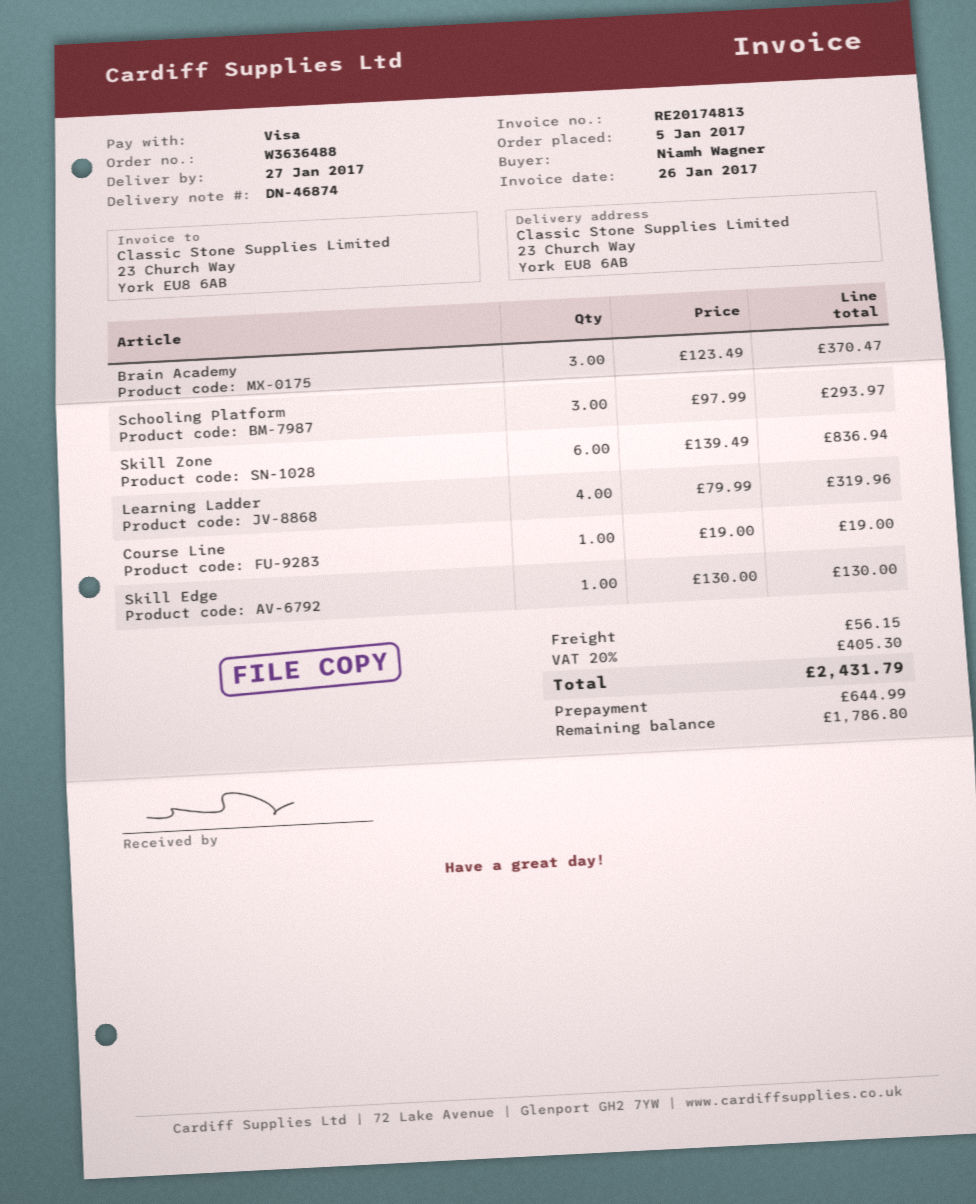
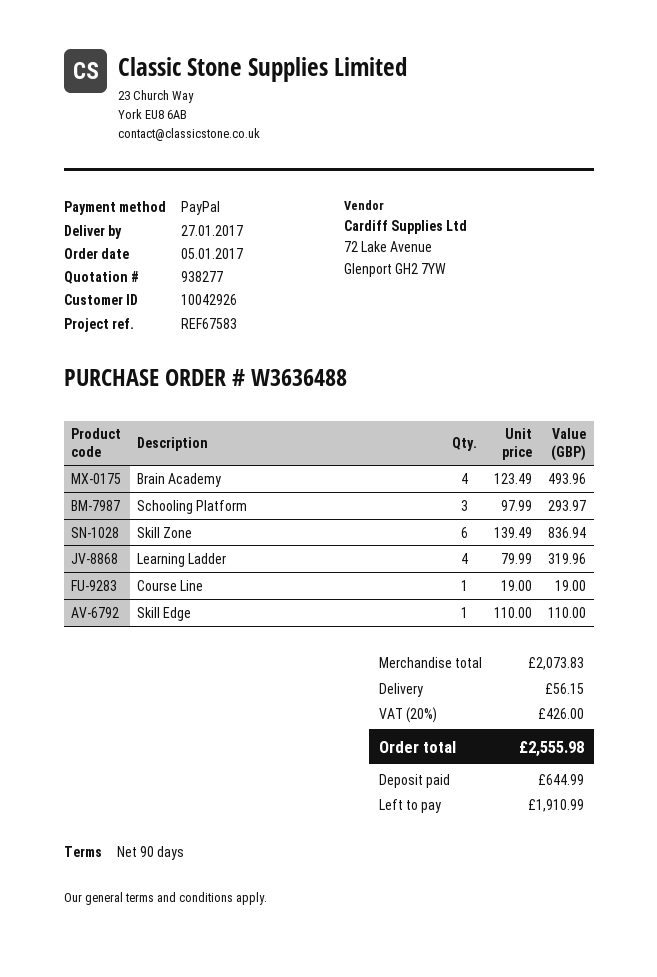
payment method: Visa -> PayPal
Brain Academy: 3 x 123.49 = 370.47 -> 4 x 123.49 = 493.96
Skill Edge: 1 x 130.00 = 130.00 -> 1 x 110.00 = 110.00
tax: 20% = 405.30 -> 20% = 426.00
total: 2431.79 -> 2555.98
balance: 1786.80 -> 1910.99

